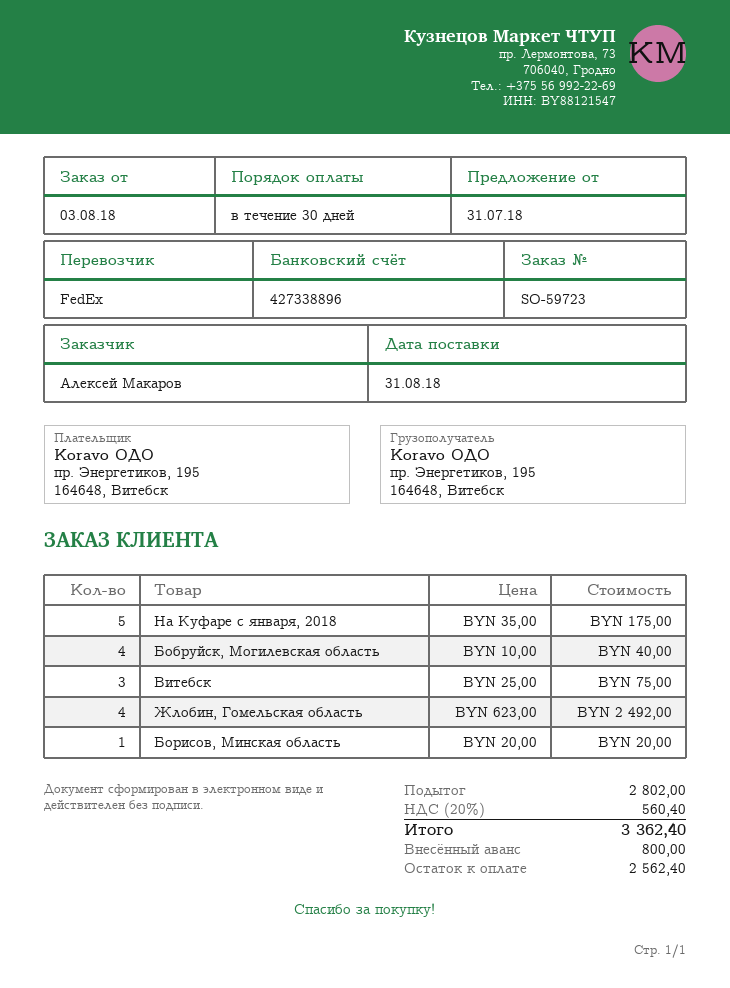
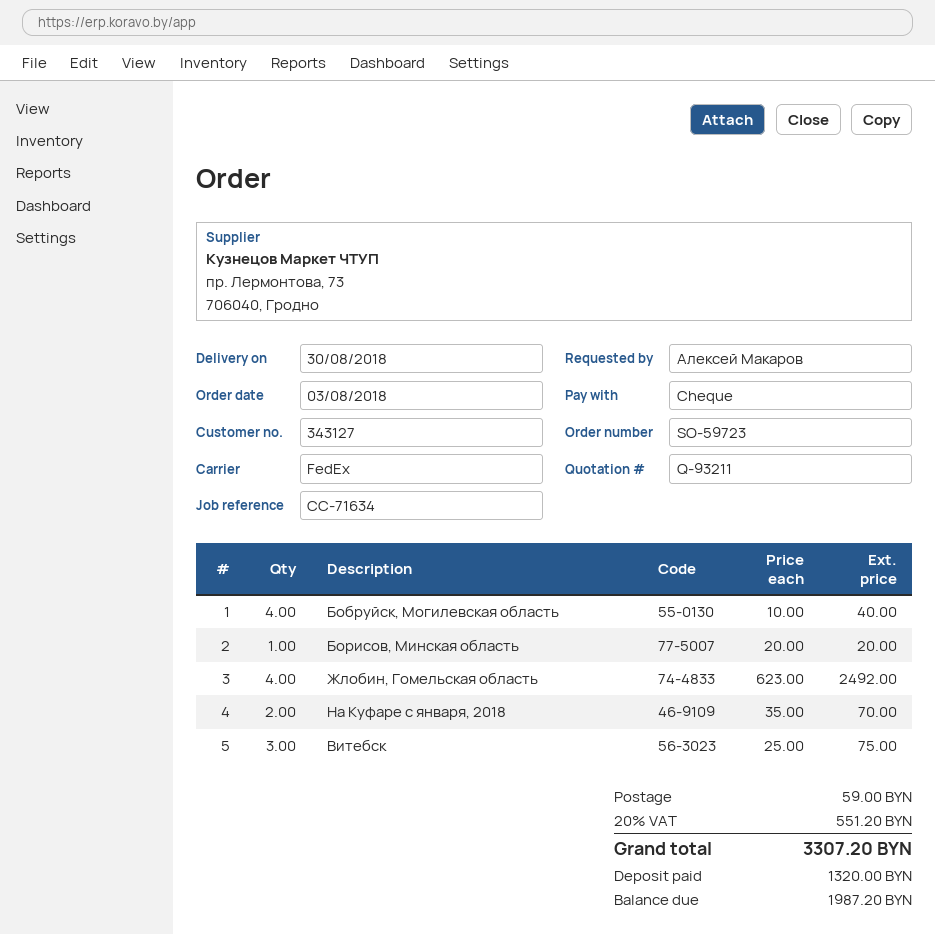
delivery date: 2018-08-31 -> 2018-08-30
На Куфаре с января, 2018: 5 x 35.00 = 175.00 -> 2 x 35.00 = 70.00
shipping: none -> 59.00
tax: 20% = 560.40 -> 20% = 551.20
total: 3362.40 -> 3307.20
deposit: 800.00 -> 1320.00
balance: 2562.40 -> 1987.20

